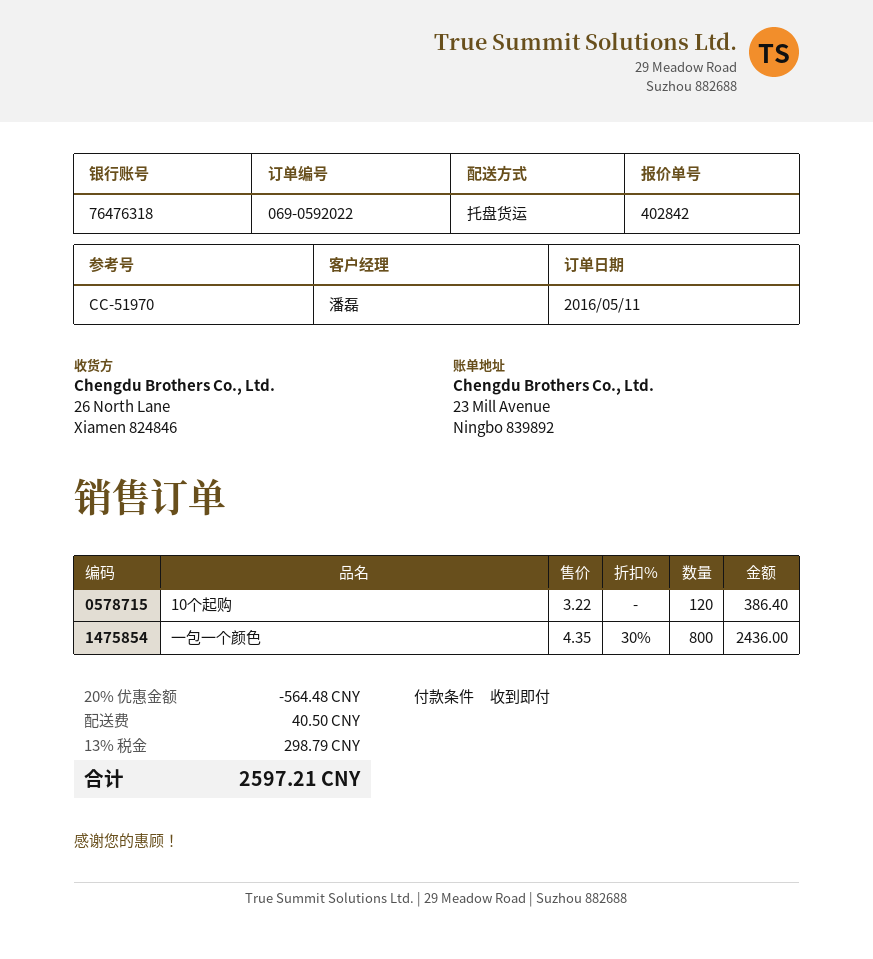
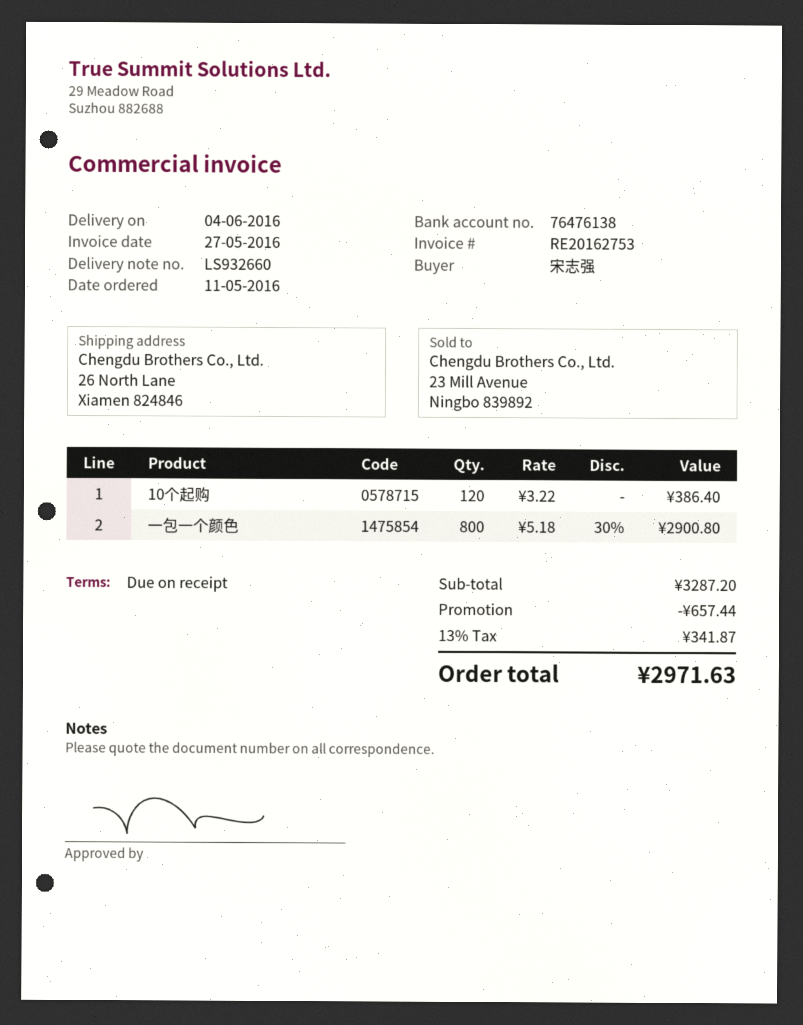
bank account: 76476318 -> 76476138
一包一个颜色: 800 x 4.35 - 30% = 2436.00 -> 800 x 5.18 - 30% = 2900.80
discount: 564.48 -> 657.44
shipping: 40.50 -> none
tax: 13% = 298.79 -> 13% = 341.87
total: 2597.21 -> 2971.63

